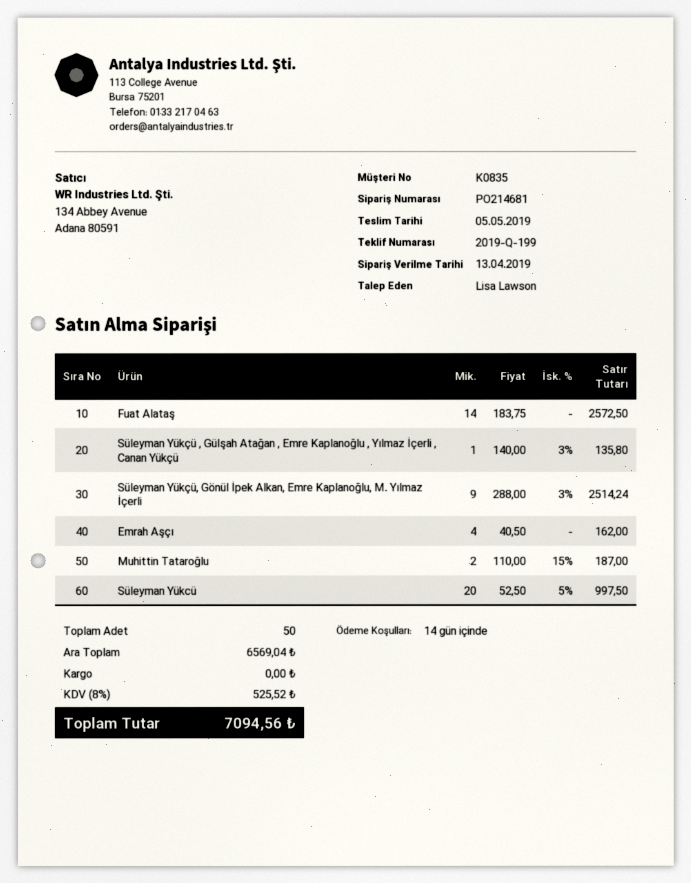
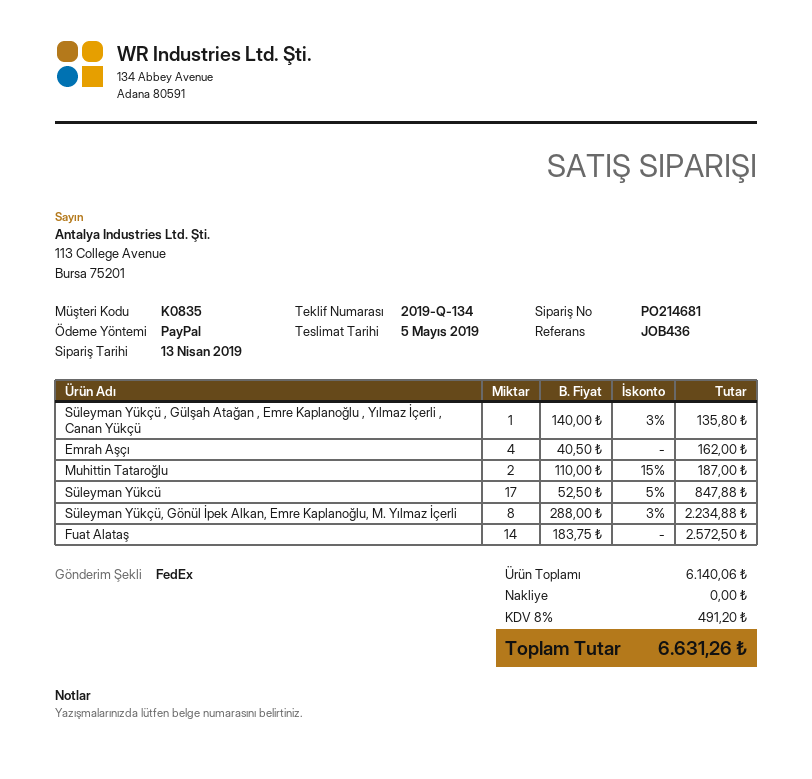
quote number: 2019-Q-199 -> 2019-Q-134
Süleyman Yükçü, Gönül İpek Alkan, Emre Kaplanoğlu, M. Yılmaz İçerli: 9 x 288.00 - 3% = 2514.24 -> 8 x 288.00 - 3% = 2234.88
Süleyman Yükcü: 20 x 52.50 - 5% = 997.50 -> 17 x 52.50 - 5% = 847.88
subtotal: 6569.04 -> 6140.06
tax: 8% = 525.52 -> 8% = 491.20
total: 7094.56 -> 6631.26

